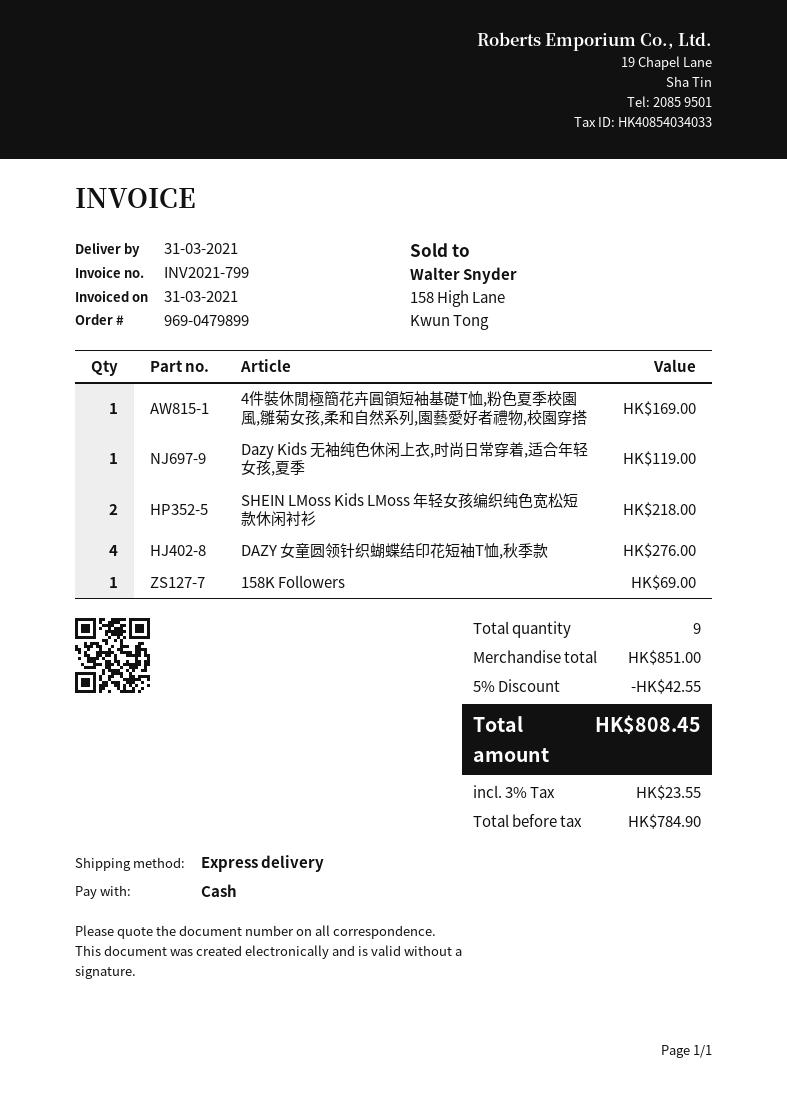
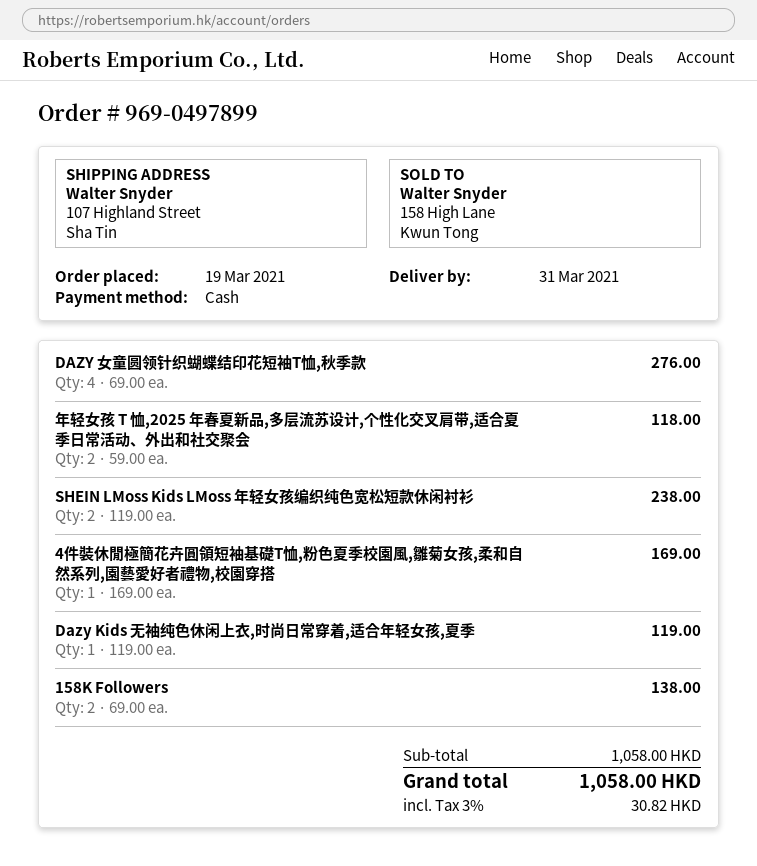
order number: 969-0479899 -> 969-0497899
SHEIN LMoss Kids LMoss 年轻女孩编织纯色宽松短款休闲衬衫: 2 for 218.00 -> 2 for 238.00
158K Followers: 1 for 69.00 -> 2 for 138.00
年轻女孩 T 恤,2025 年春夏新品,多层流苏设计,个性化交叉肩带,适合夏季日常活动、外出和社交聚会: none -> 2 for 118.00
subtotal: 851.00 -> 1058.00
discount: 5% = 42.55 -> none
tax: 3% = 23.55 -> 3% = 30.82
total: 808.45 -> 1058.00

